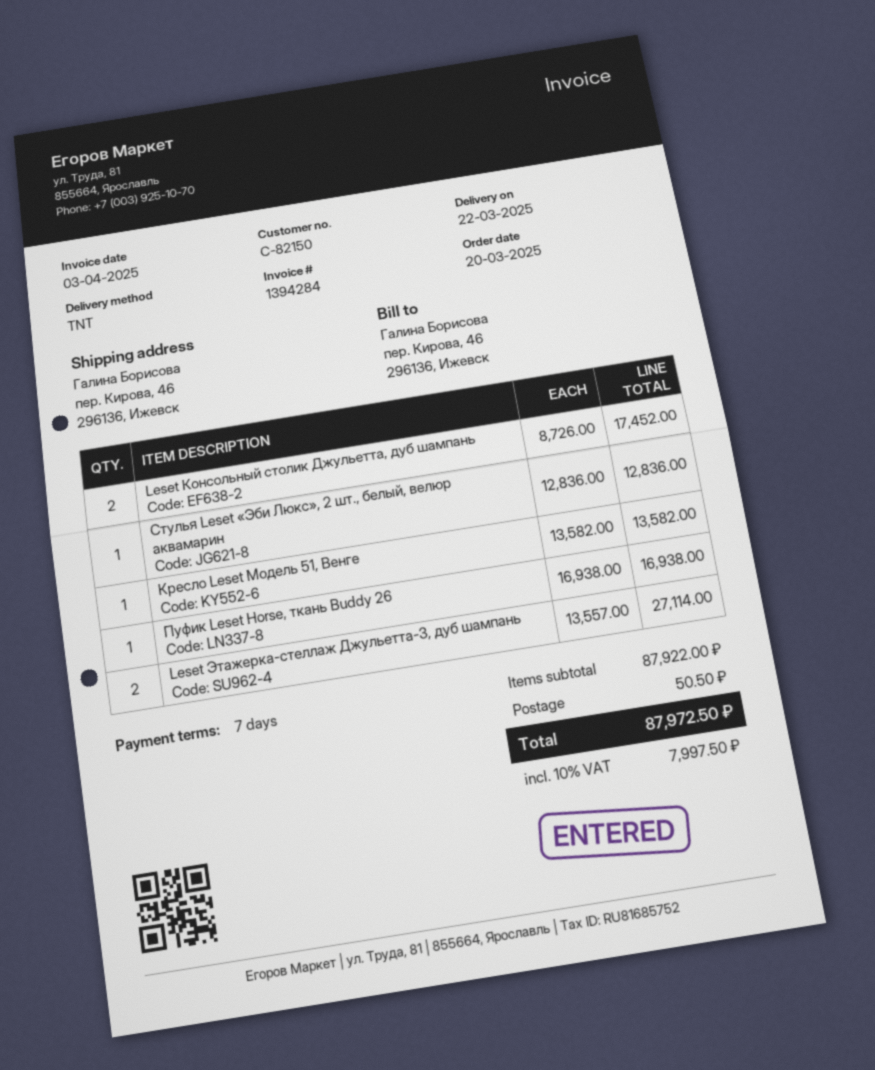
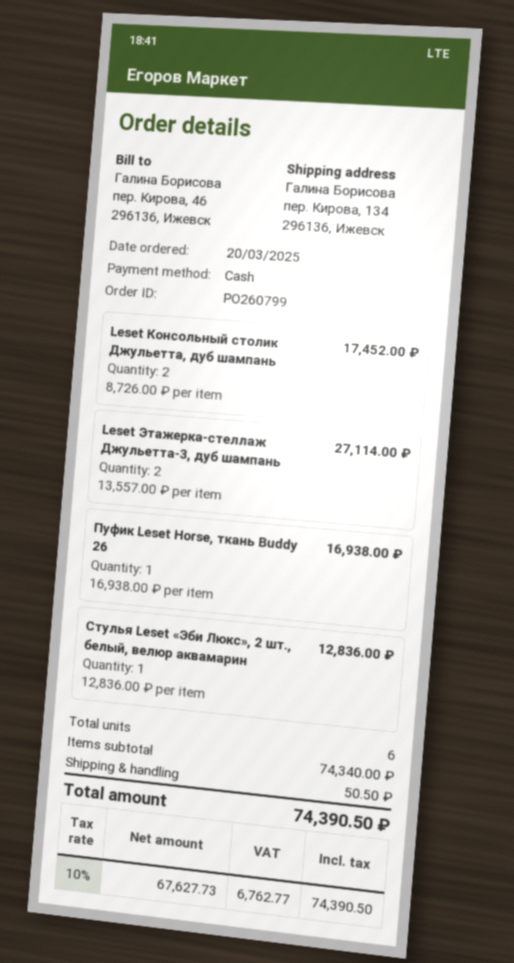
ship to: пер. Кирова, 46, 296136, Ижевск -> пер. Кирова, 134, 296136, Ижевск
Кресло Leset Модель 51, Венге: 1 x 13582.00 = 13582.00 -> none
subtotal: 87922.00 -> 74340.00
tax: 10% = 7997.50 -> 10% = 6762.77
total: 87972.50 -> 74390.50

